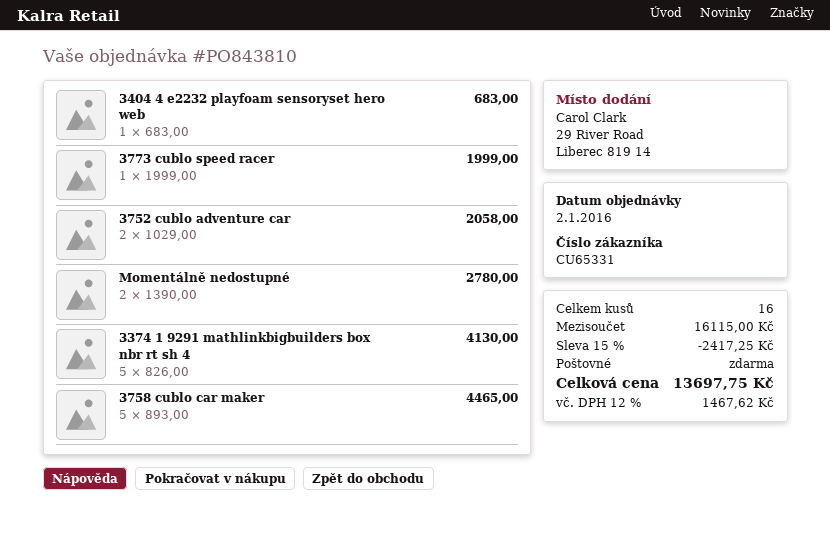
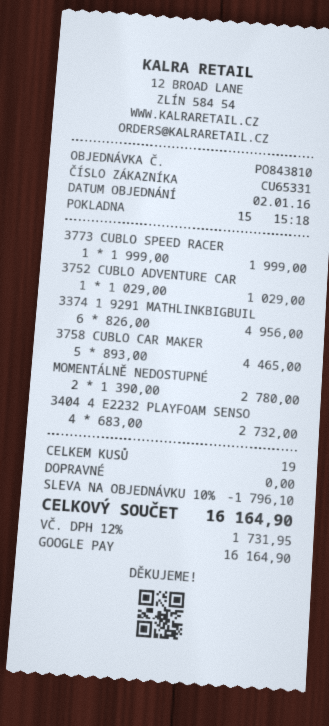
3404 4 e2232 playfoam sensoryset hero web: 1 x 683.00 = 683.00 -> 4 x 683.00 = 2732.00
3752 cublo adventure car: 2 x 1029.00 = 2058.00 -> 1 x 1029.00 = 1029.00
3374 1 9291 mathlinkbigbuilders box nbr rt sh 4: 5 x 826.00 = 4130.00 -> 6 x 826.00 = 4956.00
total quantity: 16 -> 19
discount: 15% = 2417.25 -> 10% = 1796.10
tax: 12% = 1467.62 -> 12% = 1731.95
total: 13697.75 -> 16164.90

